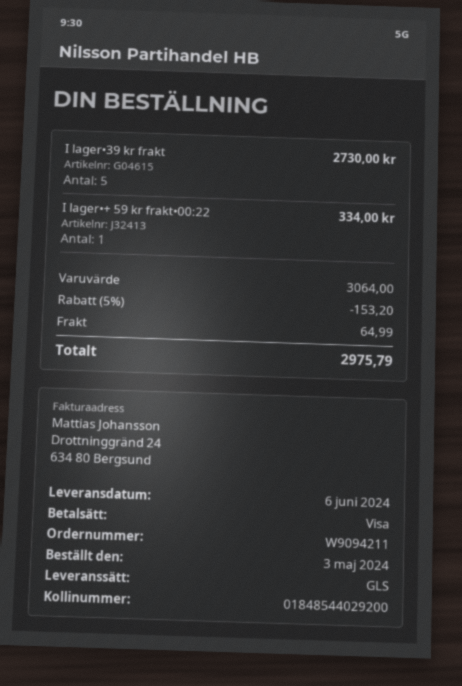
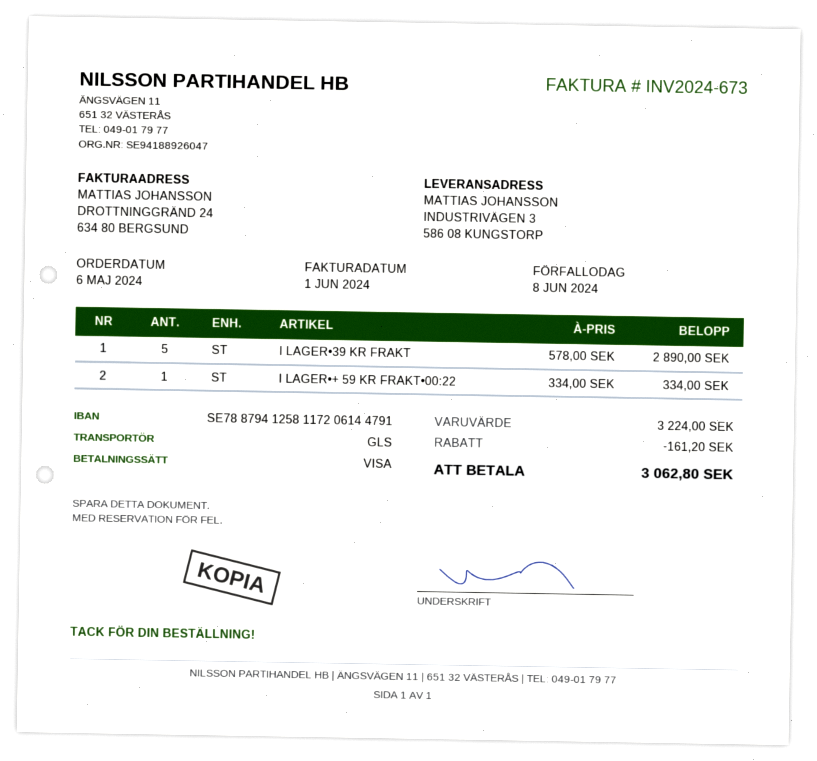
order date: 2024-05-03 -> 2024-05-06
I lager•39 kr frakt: 5 for 2730.00 -> 5 for 2890.00
subtotal: 3064.00 -> 3224.00
discount: 153.20 -> 161.20
shipping: 64.99 -> none
total: 2975.79 -> 3062.80

